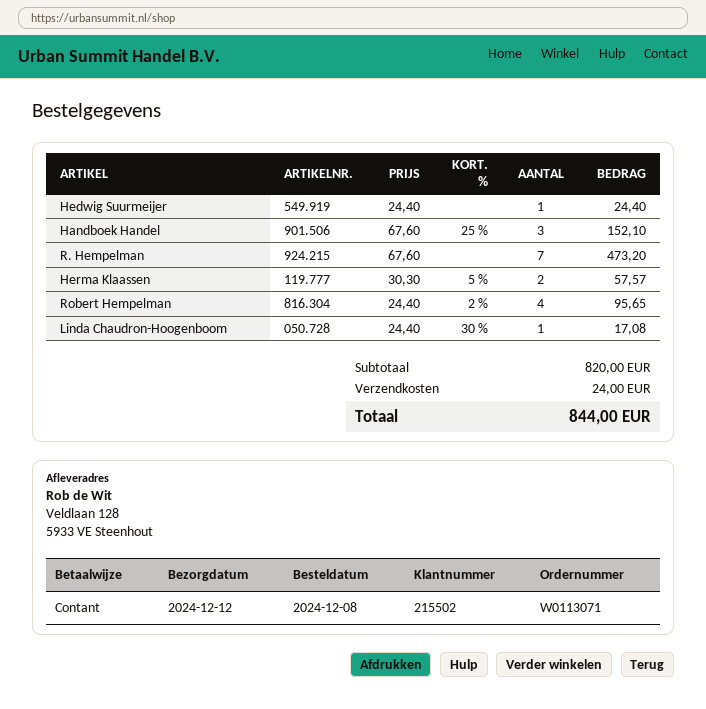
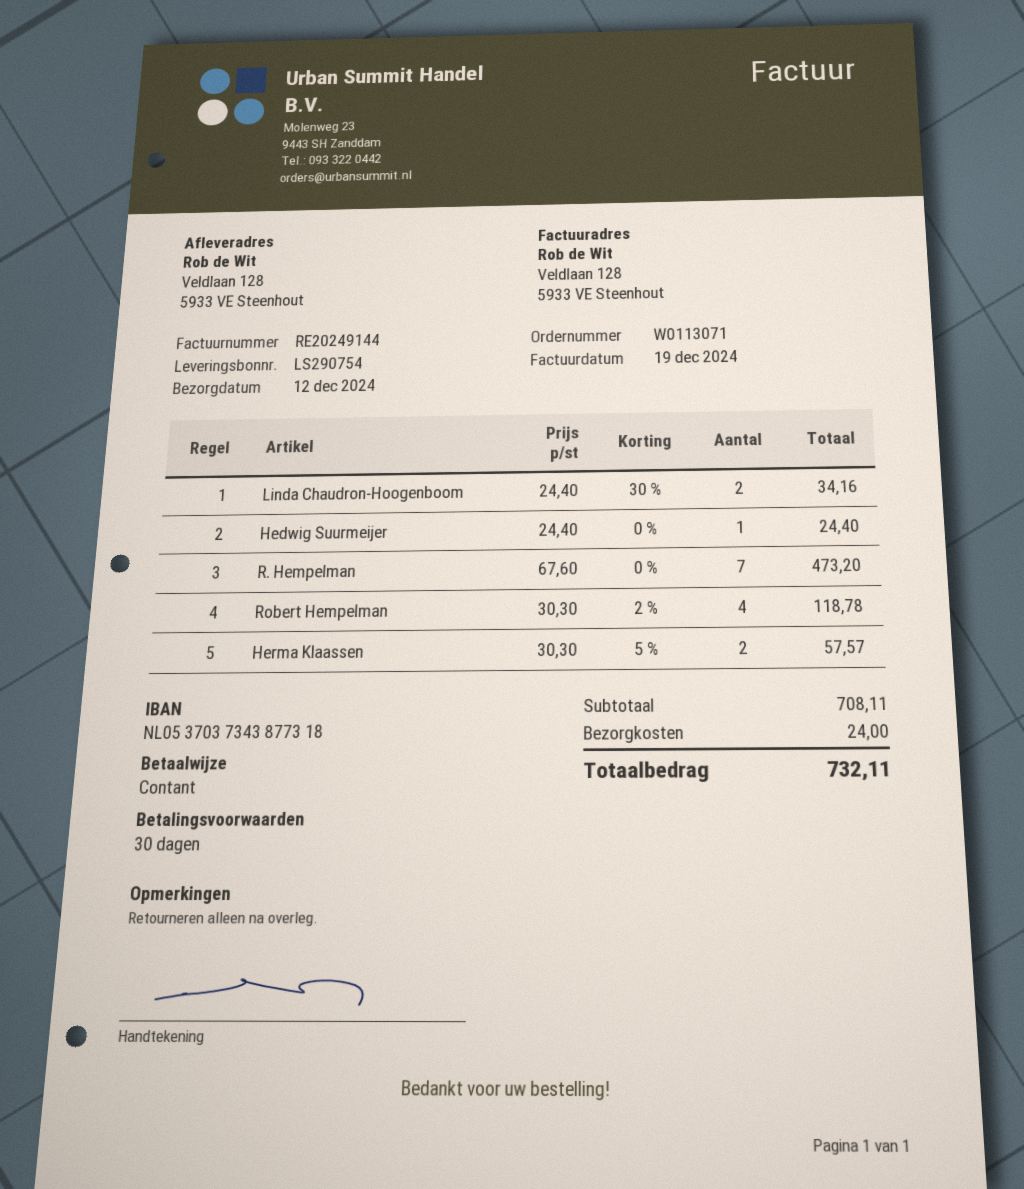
Handboek Handel: 3 x 67.60 - 25% = 152.10 -> none
Robert Hempelman: 4 x 24.40 - 2% = 95.65 -> 4 x 30.30 - 2% = 118.78
Linda Chaudron-Hoogenboom: 1 x 24.40 - 30% = 17.08 -> 2 x 24.40 - 30% = 34.16
subtotal: 820.00 -> 708.11
total: 844.00 -> 732.11

